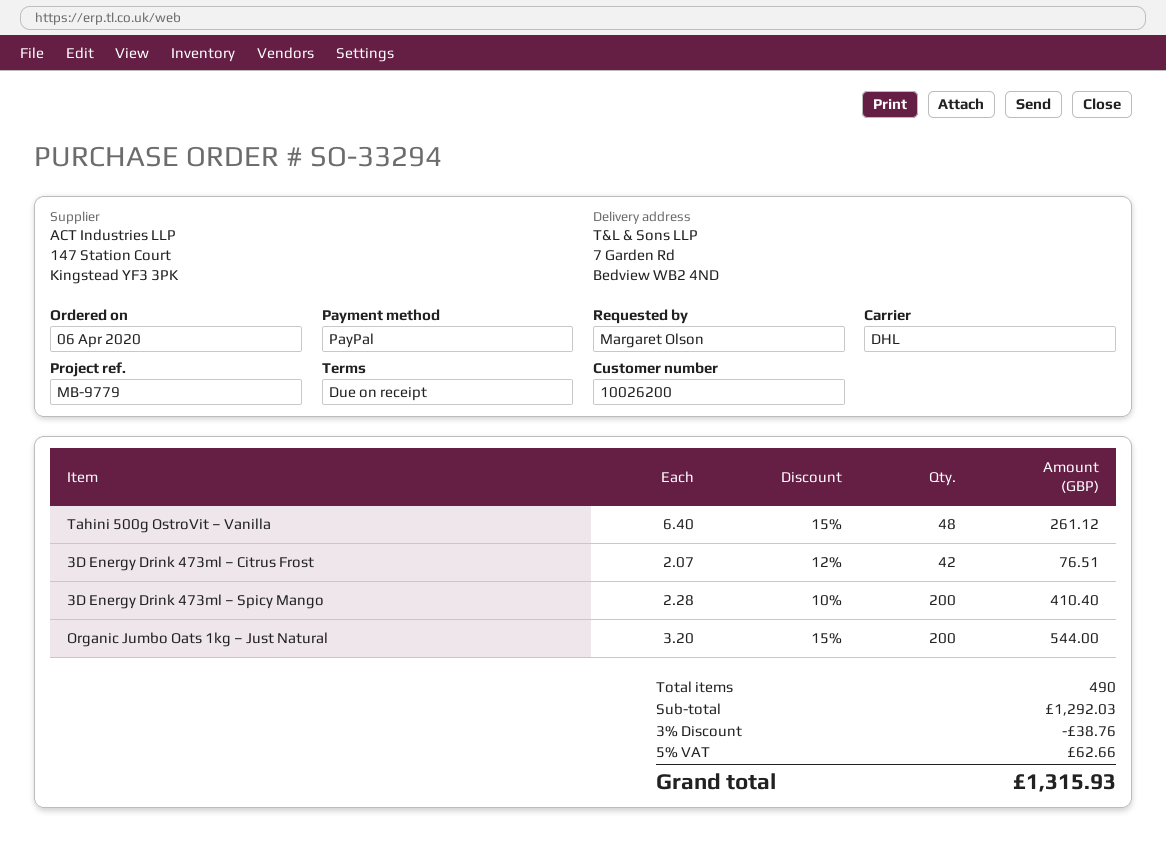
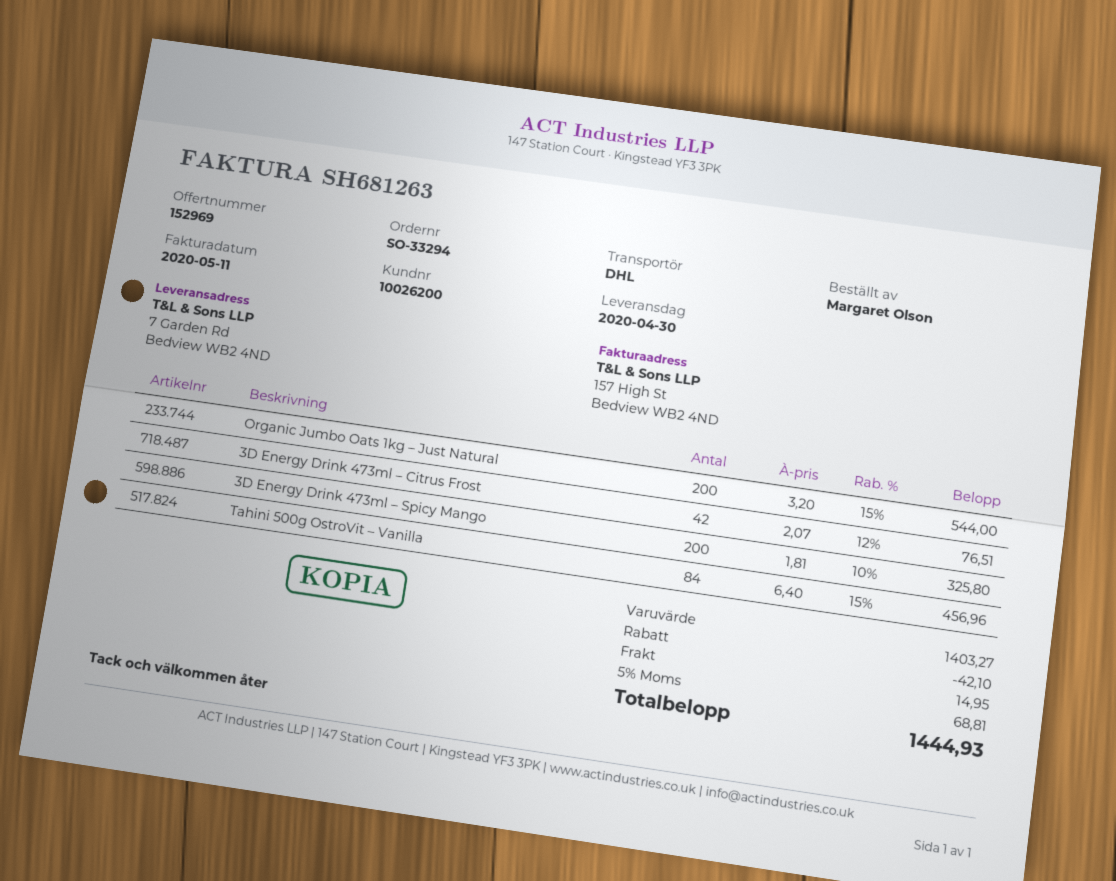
Tahini 500g OstroVit – Vanilla: 48 x 6.40 - 15% = 261.12 -> 84 x 6.40 - 15% = 456.96
3D Energy Drink 473ml – Spicy Mango: 200 x 2.28 - 10% = 410.40 -> 200 x 1.81 - 10% = 325.80
subtotal: 1292.03 -> 1403.27
discount: 38.76 -> 42.10
shipping: none -> 14.95
tax: 5% = 62.66 -> 5% = 68.81
total: 1315.93 -> 1444.93

